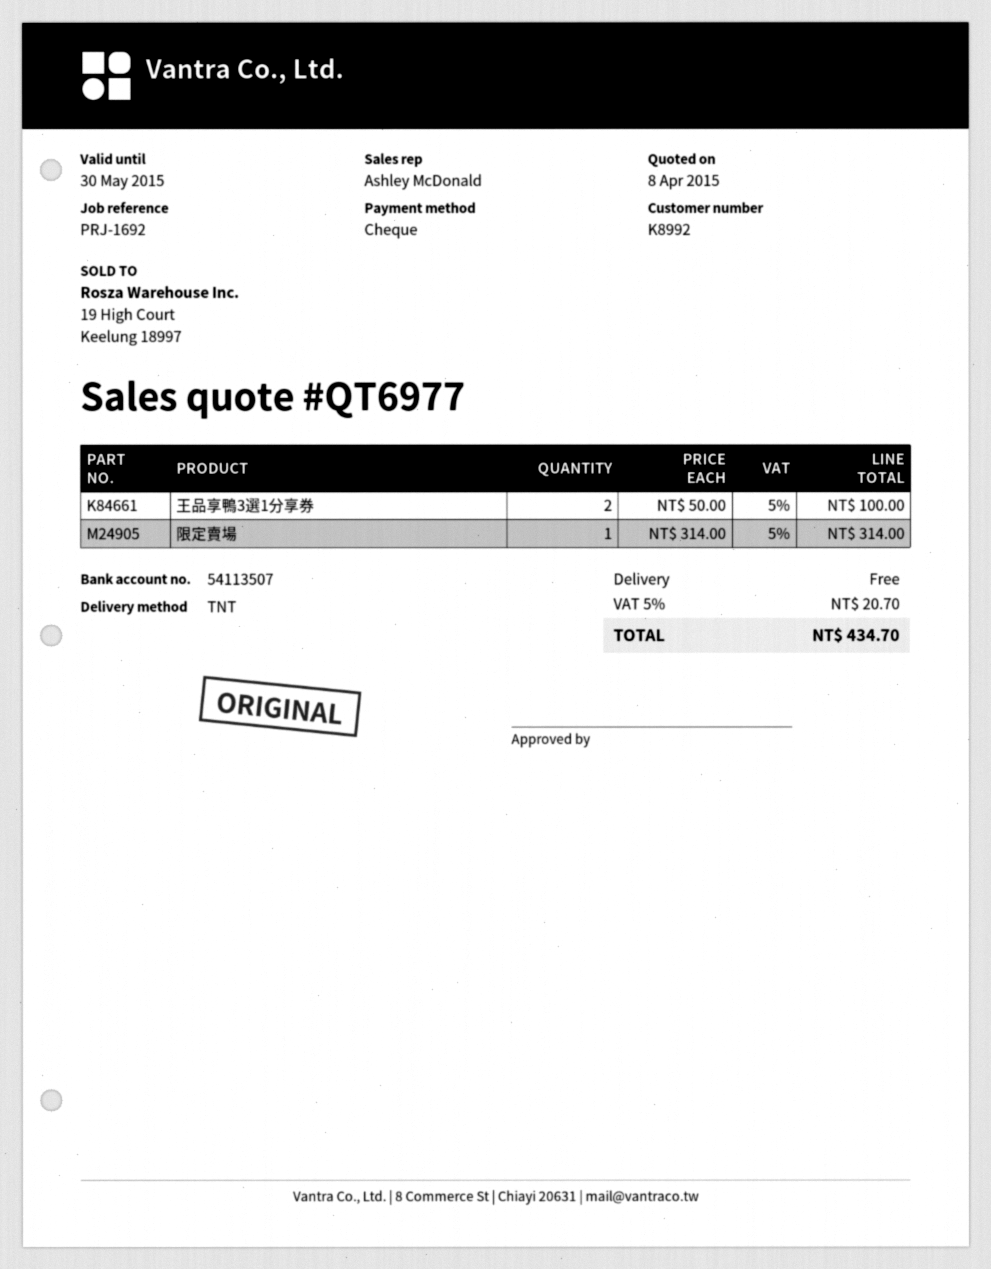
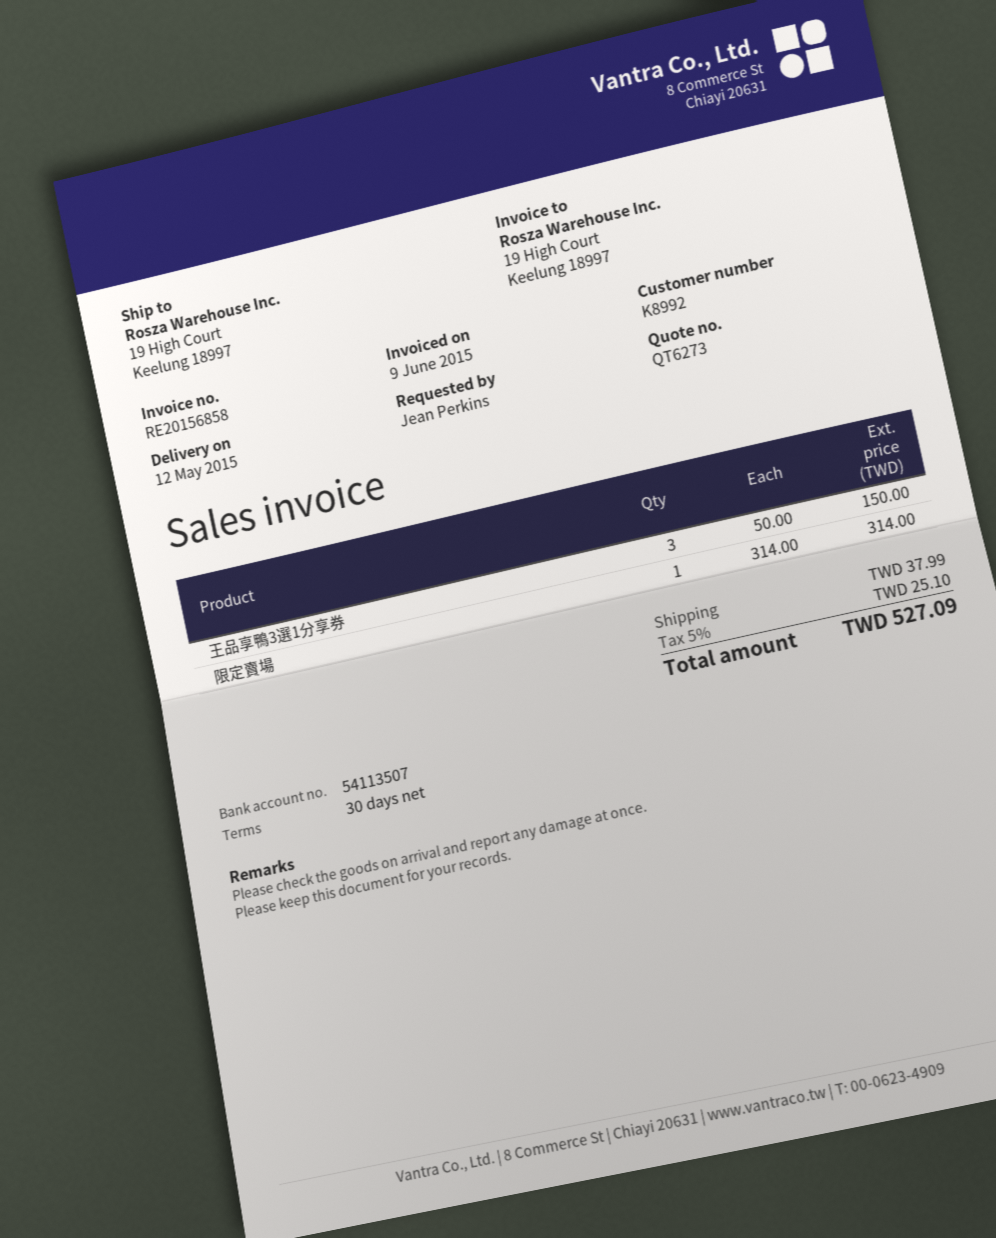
quote number: QT6977 -> QT6273
王品享鴨3選1分享券: 2 x 50.00 = 100.00 -> 3 x 50.00 = 150.00
shipping: 0.00 -> 37.99
tax: 5% = 20.70 -> 5% = 25.10
total: 434.70 -> 527.09

